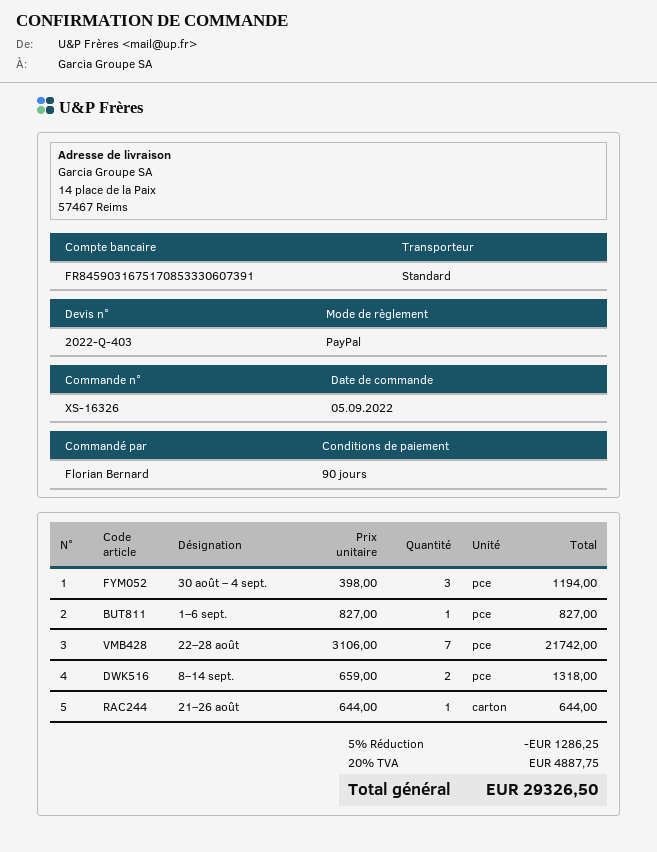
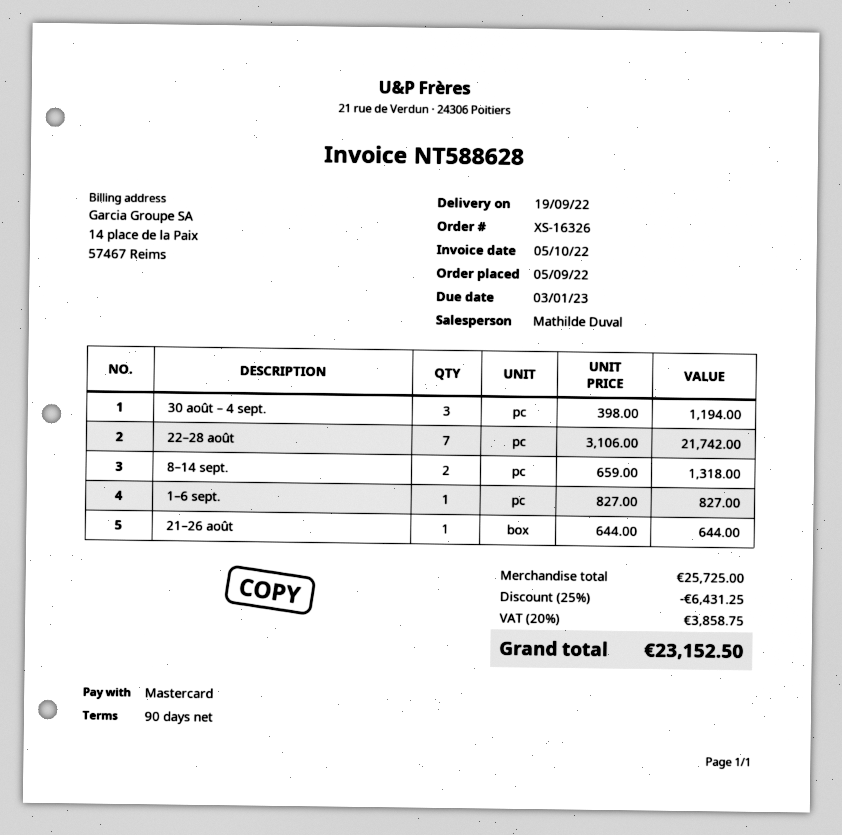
payment method: PayPal -> Mastercard
discount: 5% = 1286.25 -> 25% = 6431.25
tax: 20% = 4887.75 -> 20% = 3858.75
total: 29326.50 -> 23152.50

